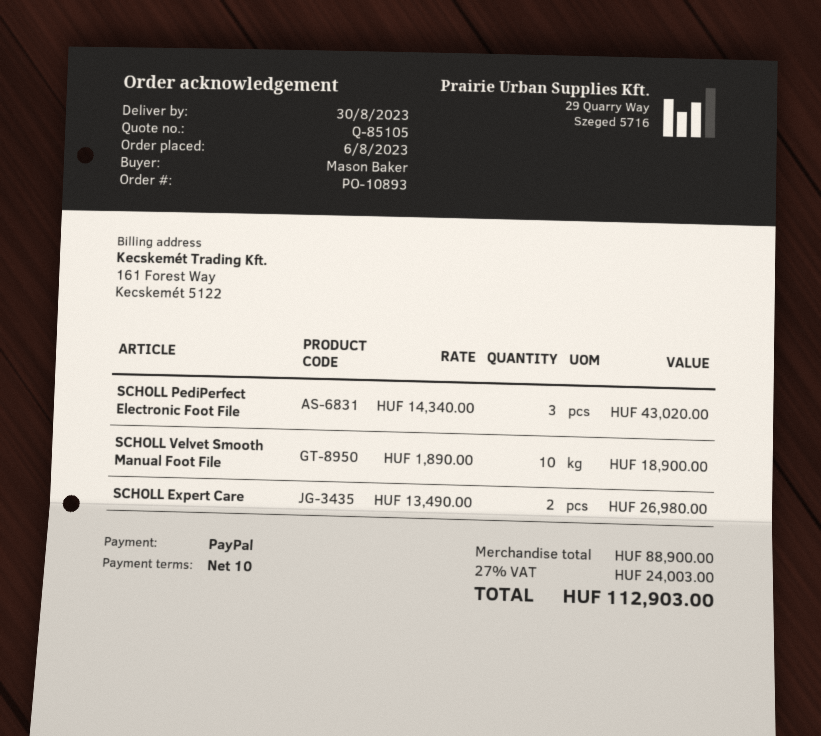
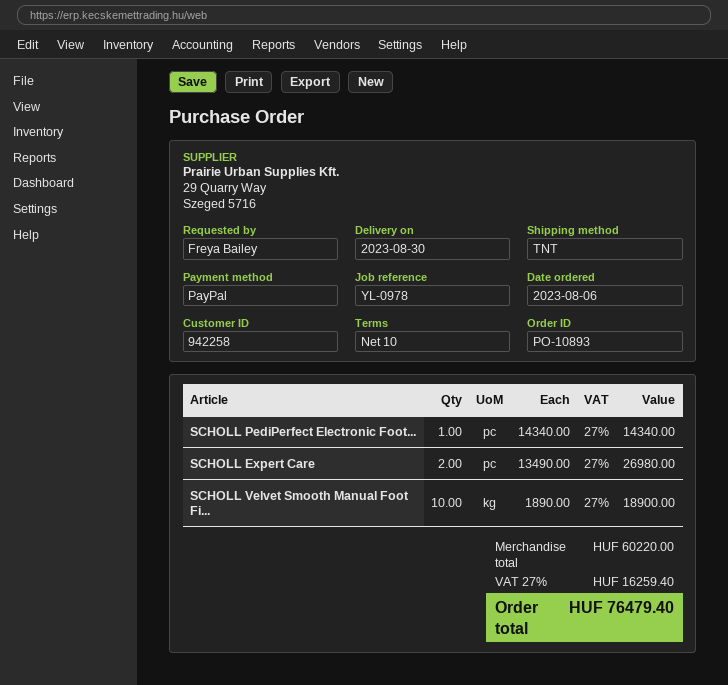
ordered by: Mason Baker -> Freya Bailey
SCHOLL PediPerfect Electronic Foot File: 3 x 14340.00 = 43020.00 -> 1 x 14340.00 = 14340.00
subtotal: 88900.00 -> 60220.00
tax: 27% = 24003.00 -> 27% = 16259.40
total: 112903.00 -> 76479.40

